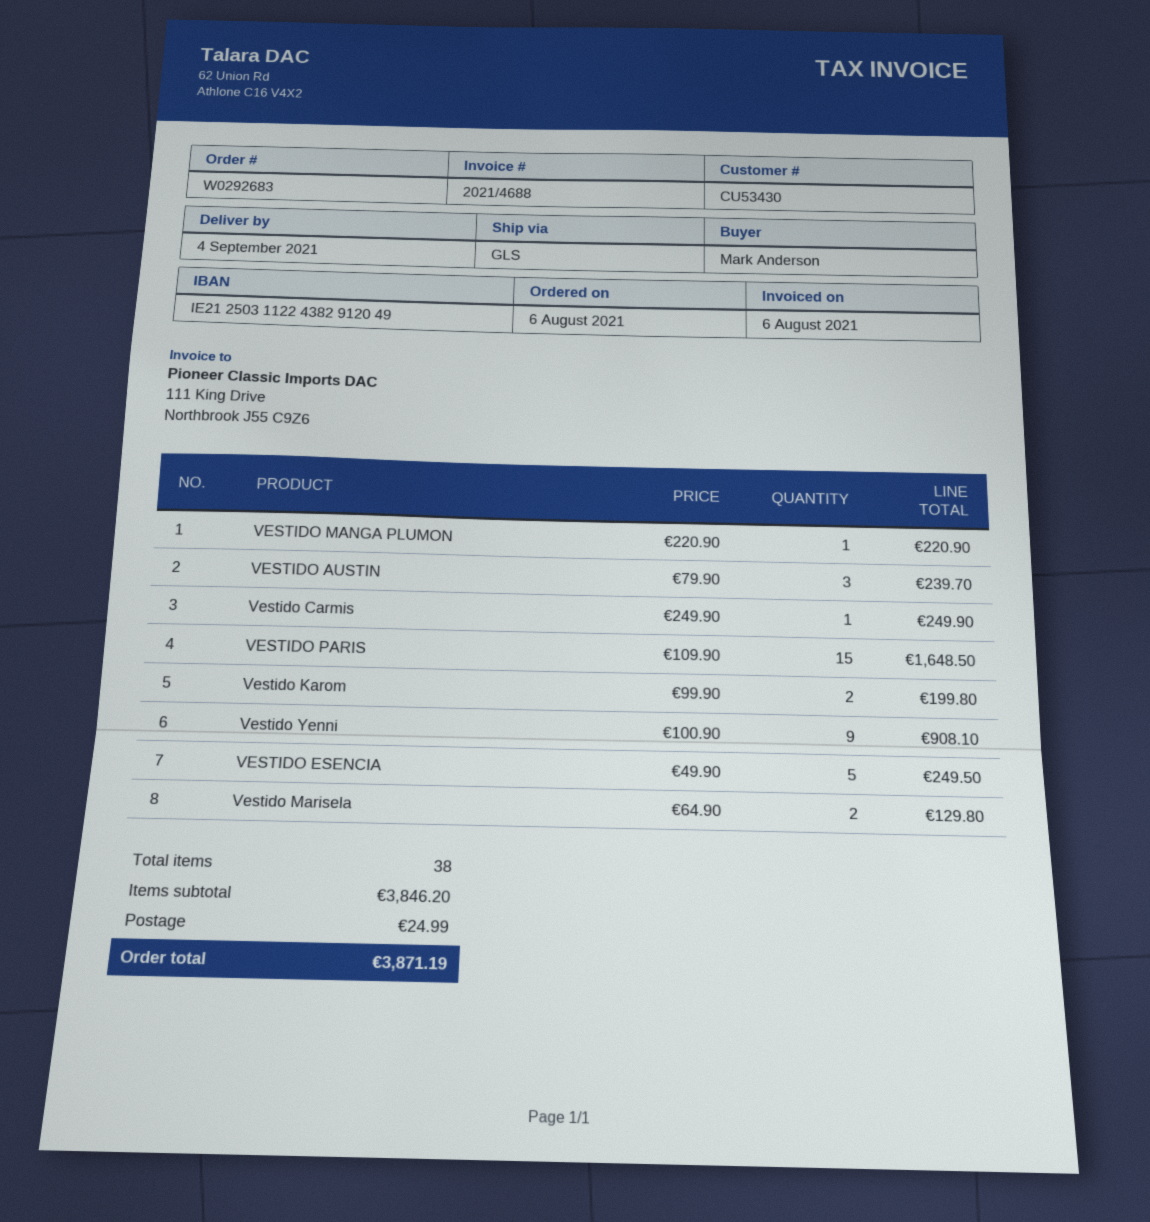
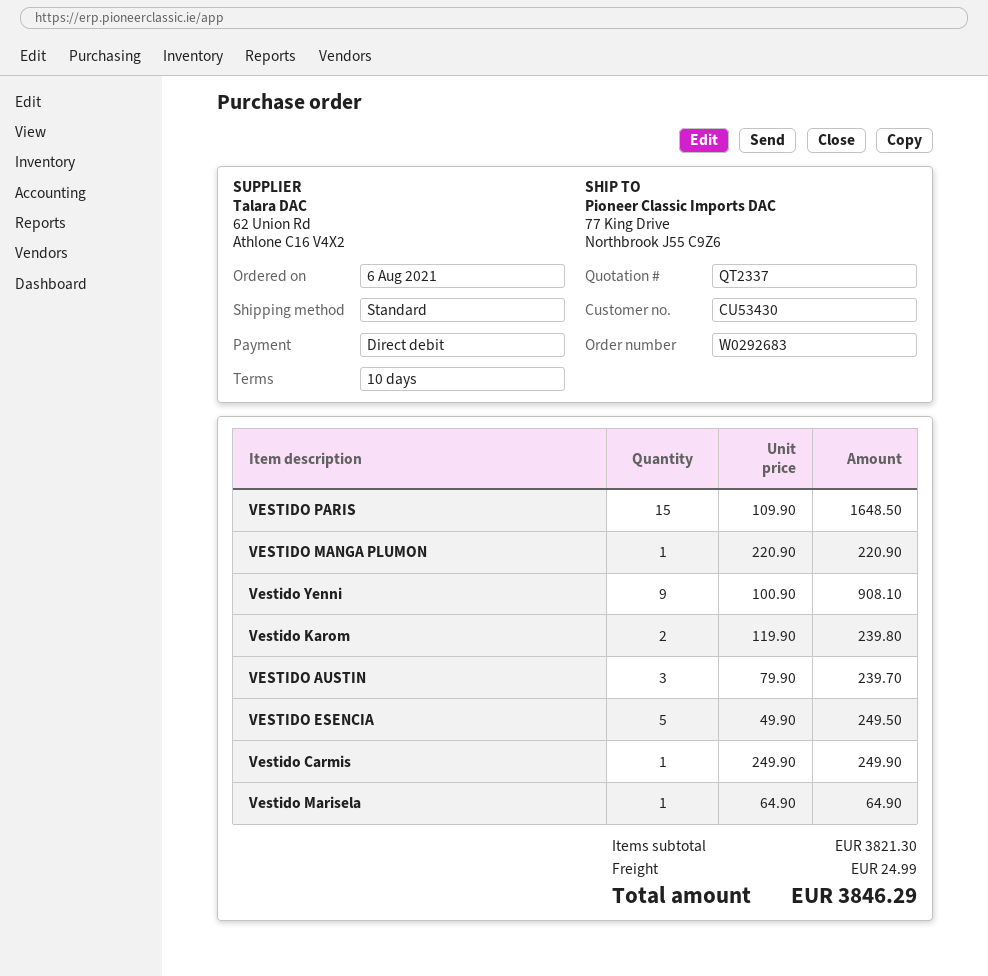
shipping method: GLS -> standard
Vestido Karom: 2 x 99.90 = 199.80 -> 2 x 119.90 = 239.80
Vestido Marisela: 2 x 64.90 = 129.80 -> 1 x 64.90 = 64.90
subtotal: 3846.20 -> 3821.30
total: 3871.19 -> 3846.29

